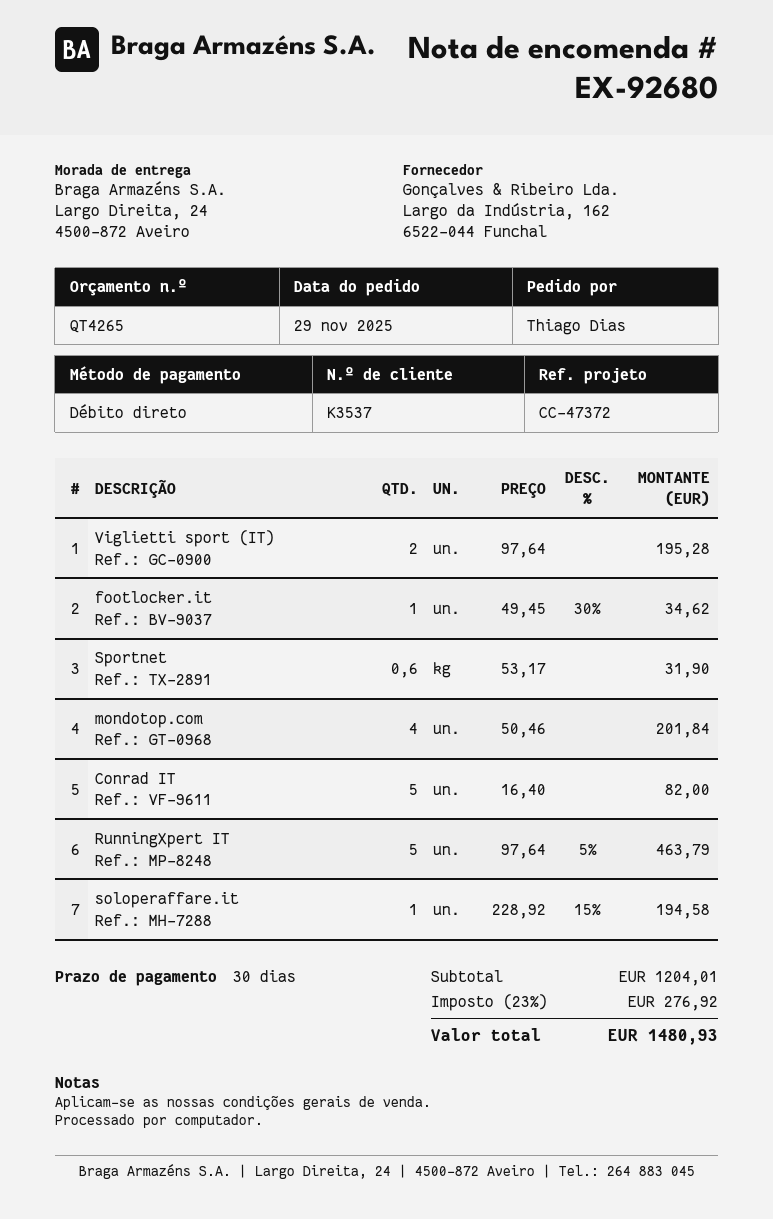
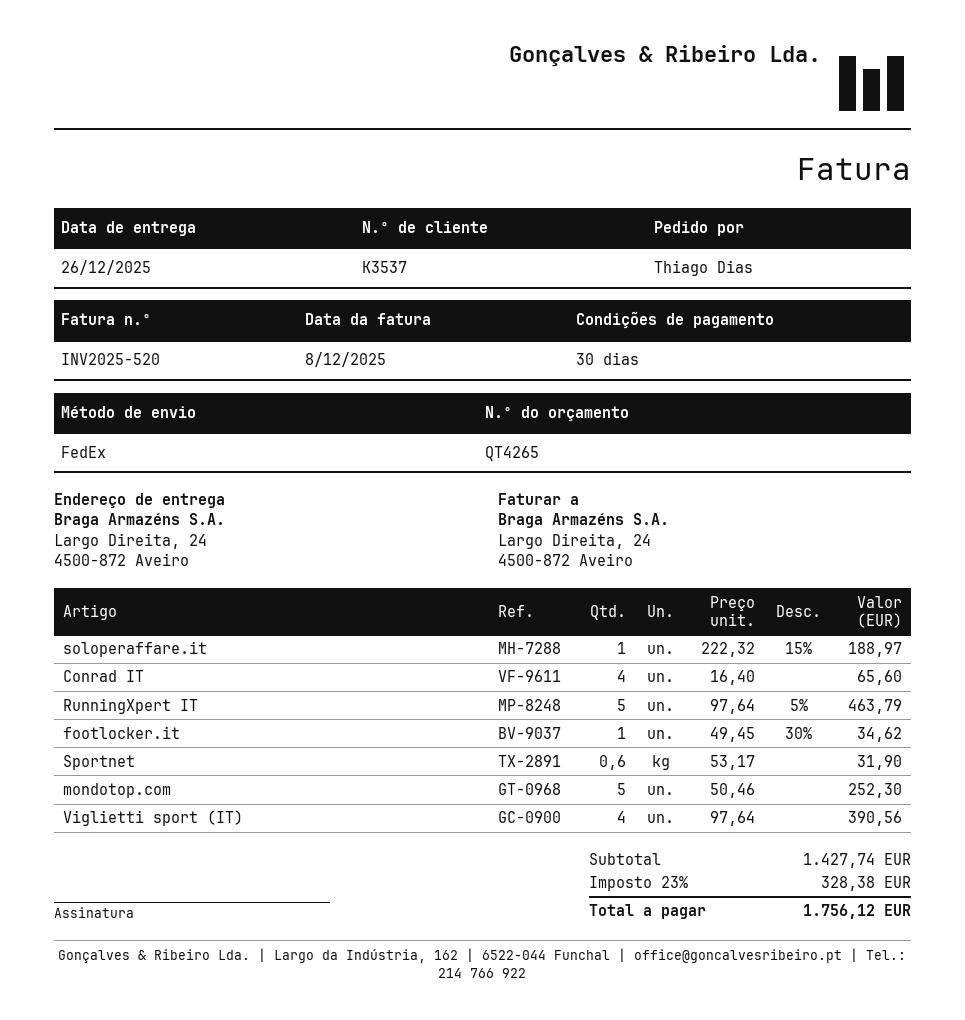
Viglietti sport (IT): 2 x 97.64 = 195.28 -> 4 x 97.64 = 390.56
mondotop.com: 4 x 50.46 = 201.84 -> 5 x 50.46 = 252.30
Conrad IT: 5 x 16.40 = 82.00 -> 4 x 16.40 = 65.60
soloperaffare.it: 1 x 228.92 - 15% = 194.58 -> 1 x 222.32 - 15% = 188.97
subtotal: 1204.01 -> 1427.74
tax: 23% = 276.92 -> 23% = 328.38
total: 1480.93 -> 1756.12

